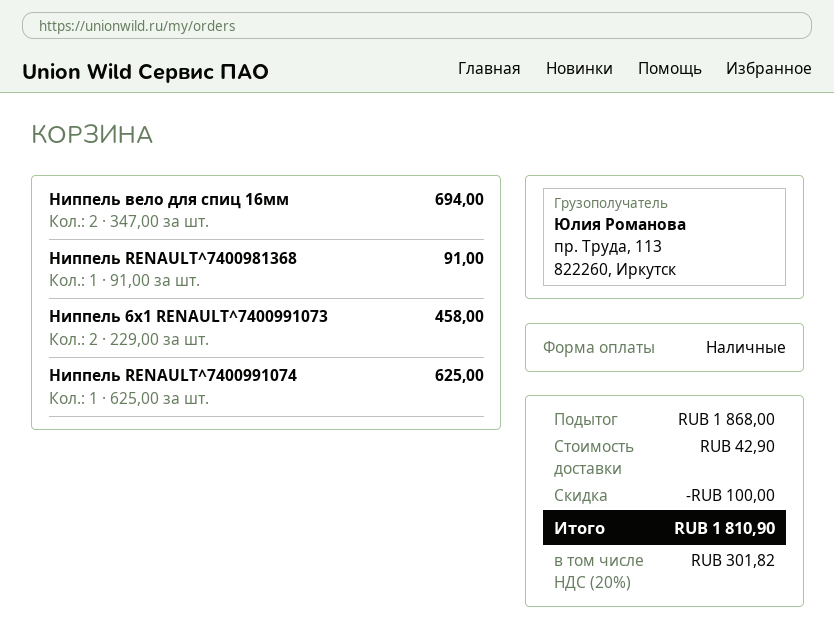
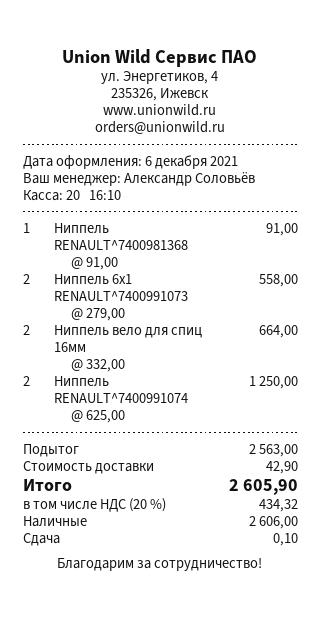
Ниппель вело для спиц 16мм: 2 x 347.00 = 694.00 -> 2 x 332.00 = 664.00
Ниппель 6x1 RENAULT^7400991073: 2 x 229.00 = 458.00 -> 2 x 279.00 = 558.00
Ниппель RENAULT^7400991074: 1 x 625.00 = 625.00 -> 2 x 625.00 = 1250.00
subtotal: 1868.00 -> 2563.00
discount: 100.00 -> none
tax: 20% = 301.82 -> 20% = 434.32
total: 1810.90 -> 2605.90

